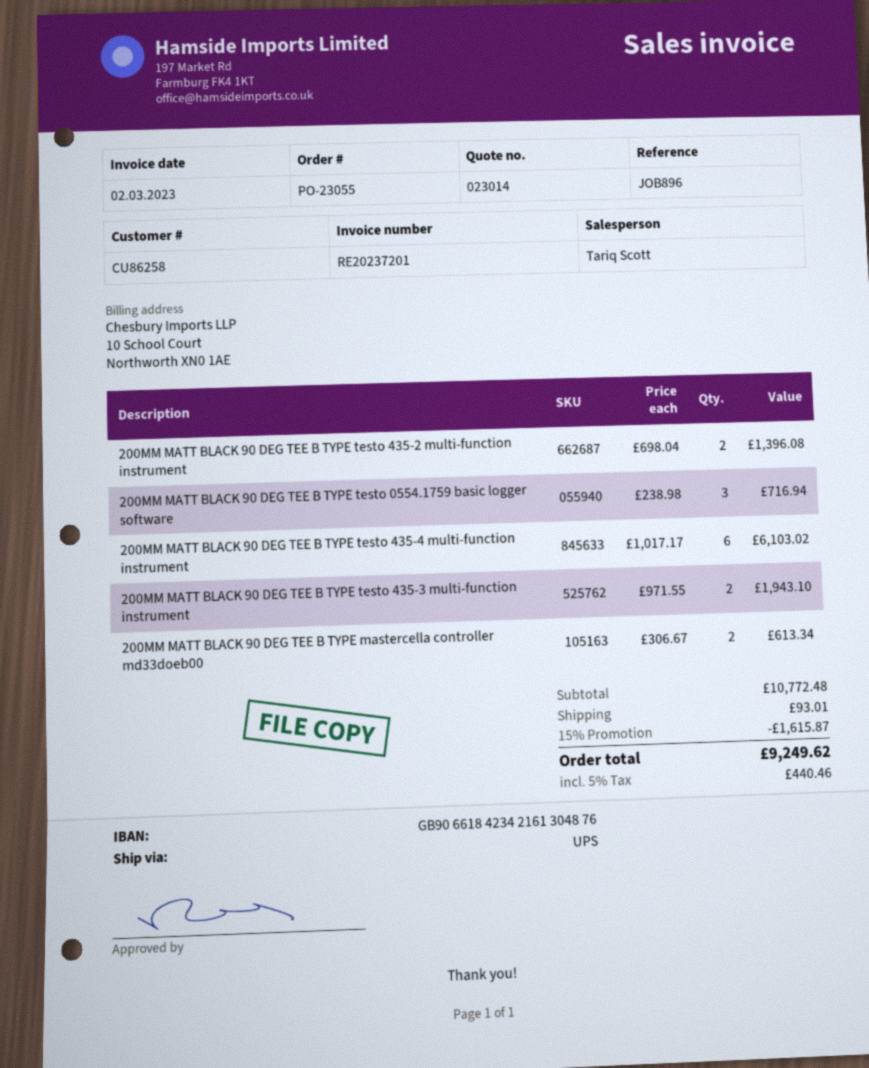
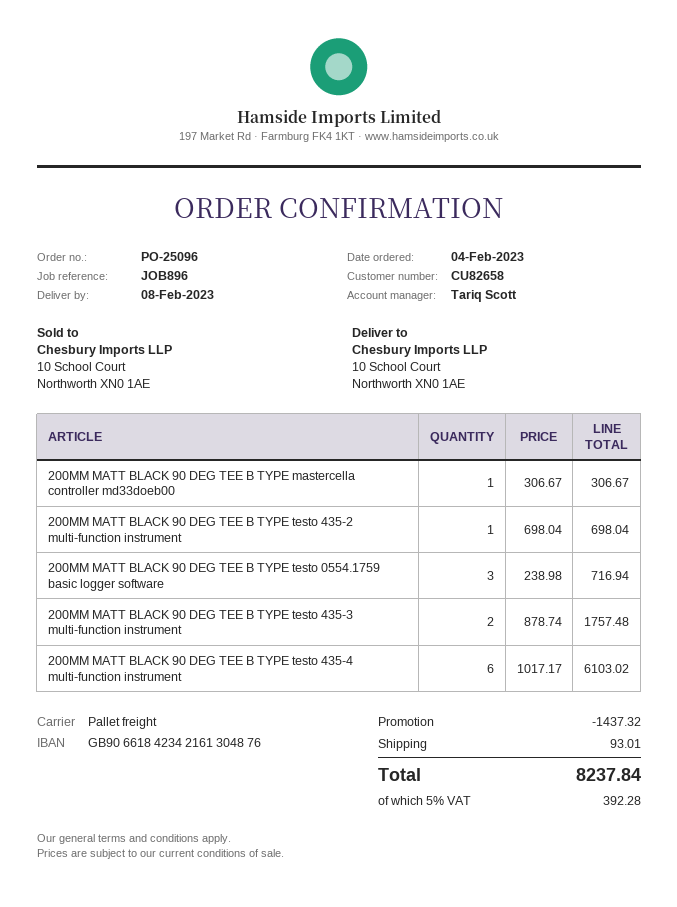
order number: PO-23055 -> PO-25096
customer number: CU86258 -> CU82658
shipping method: UPS -> pallet freight
200MM MATT BLACK 90 DEG TEE B TYPE testo 435-2 multi-function instrument: 2 x 698.04 = 1396.08 -> 1 x 698.04 = 698.04
200MM MATT BLACK 90 DEG TEE B TYPE testo 435-3 multi-function instrument: 2 x 971.55 = 1943.10 -> 2 x 878.74 = 1757.48
200MM MATT BLACK 90 DEG TEE B TYPE mastercella controller md33doeb00: 2 x 306.67 = 613.34 -> 1 x 306.67 = 306.67
discount: 1615.87 -> 1437.32
tax: 5% = 440.46 -> 5% = 392.28
total: 9249.62 -> 8237.84

